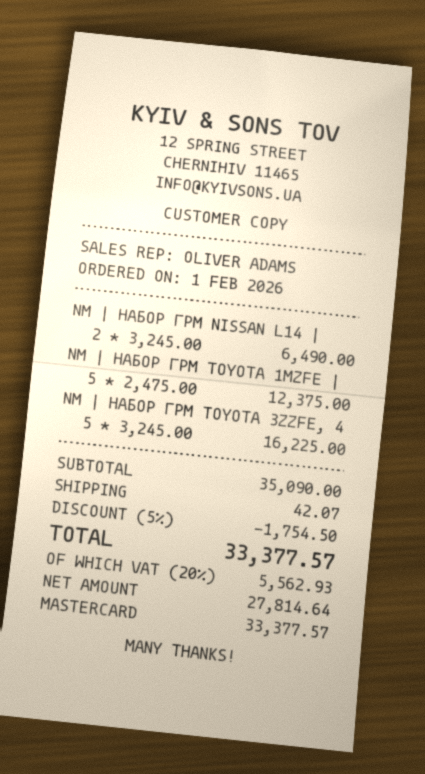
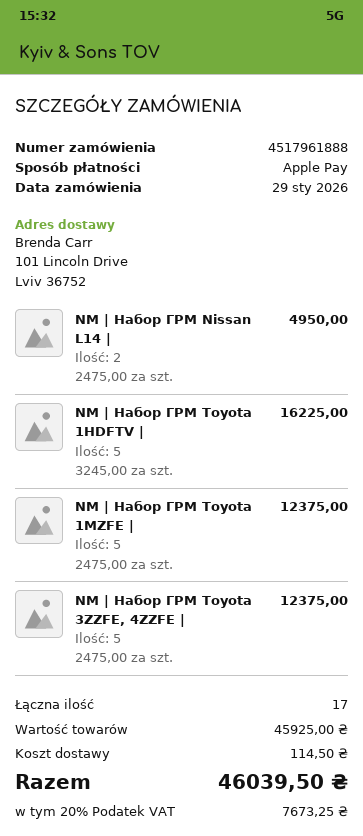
order date: 2026-02-01 -> 2026-01-29
payment method: Mastercard -> Apple Pay
NM | НАБОР ГРМ NISSAN L14 |: 2 x 3245.00 = 6490.00 -> 2 x 2475.00 = 4950.00
NM | НАБОР ГРМ TOYOTA 3ZZFE, 4: 5 x 3245.00 = 16225.00 -> 5 x 2475.00 = 12375.00
NM | Набор ГРМ Toyota 1HDFTV |: none -> 5 x 3245.00 = 16225.00
subtotal: 35090.00 -> 45925.00
discount: 5% = 1754.50 -> none
shipping: 42.07 -> 114.50
tax: 20% = 5562.93 -> 20% = 7673.25
total: 33377.57 -> 46039.50

